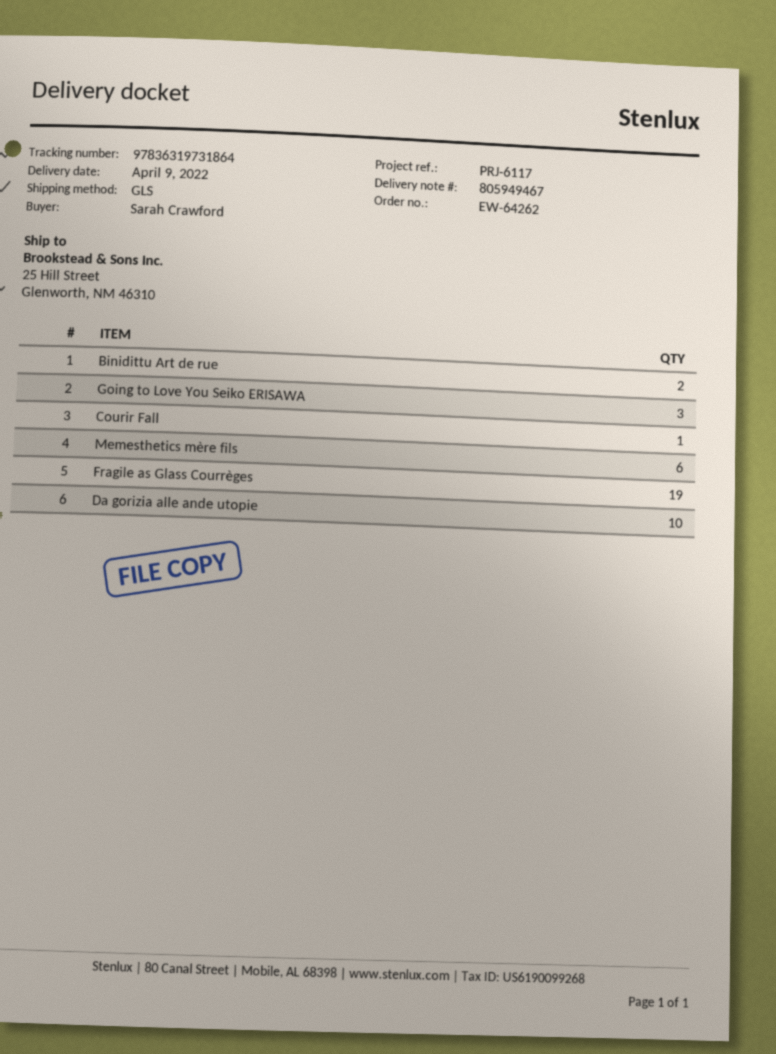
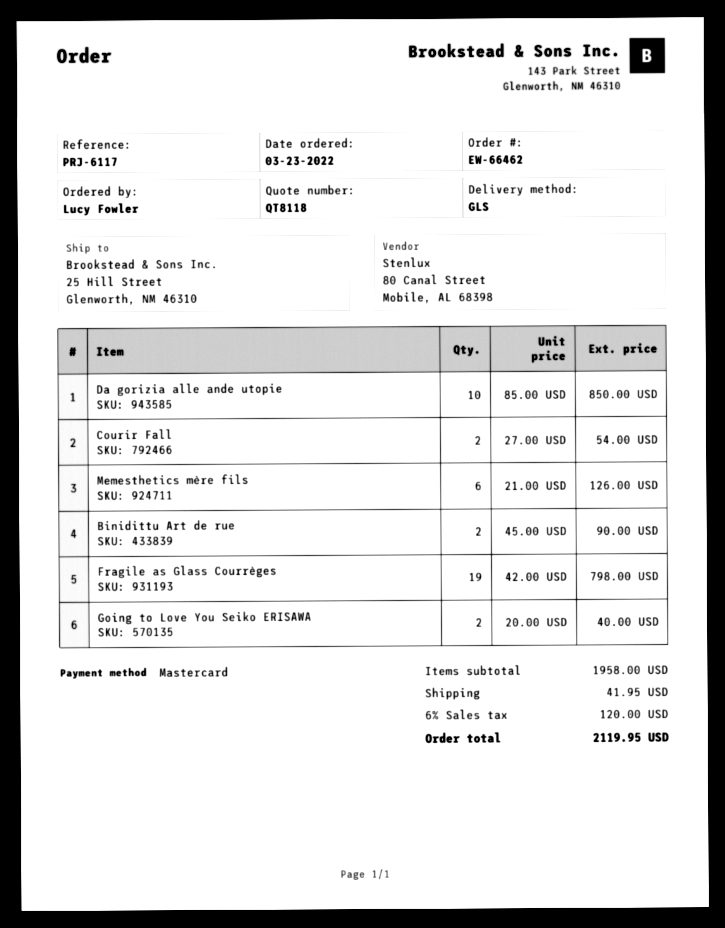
order number: EW-64262 -> EW-66462
ordered by: Sarah Crawford -> Lucy Fowler
Going to Love You Seiko ERISAWA: 3 -> 2
Courir Fall: 1 -> 2

